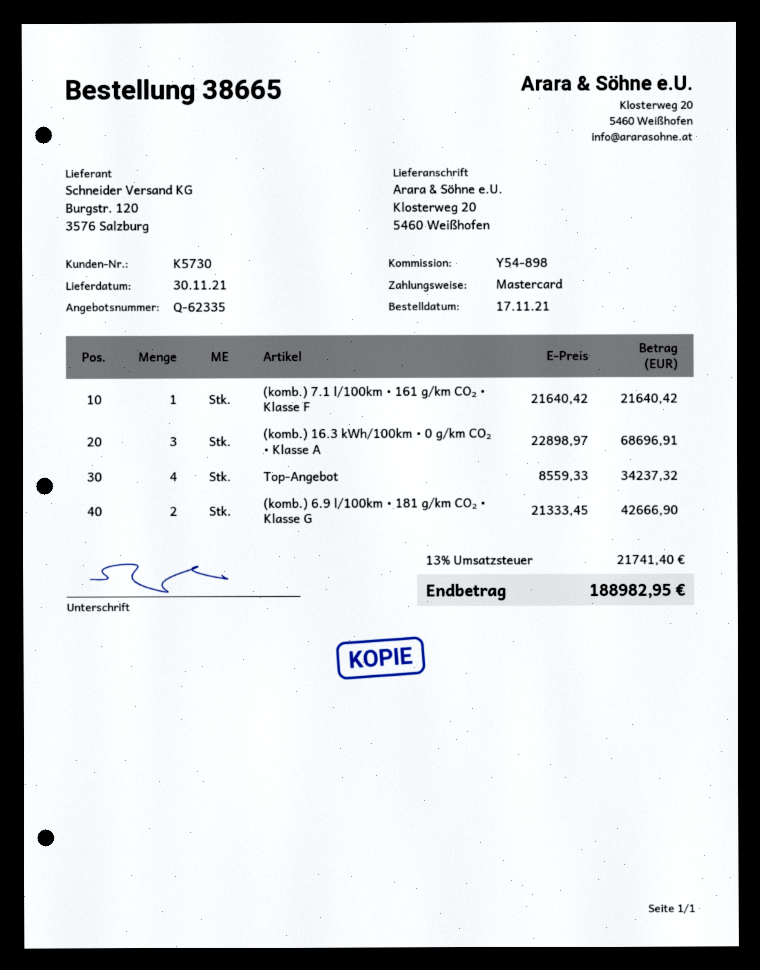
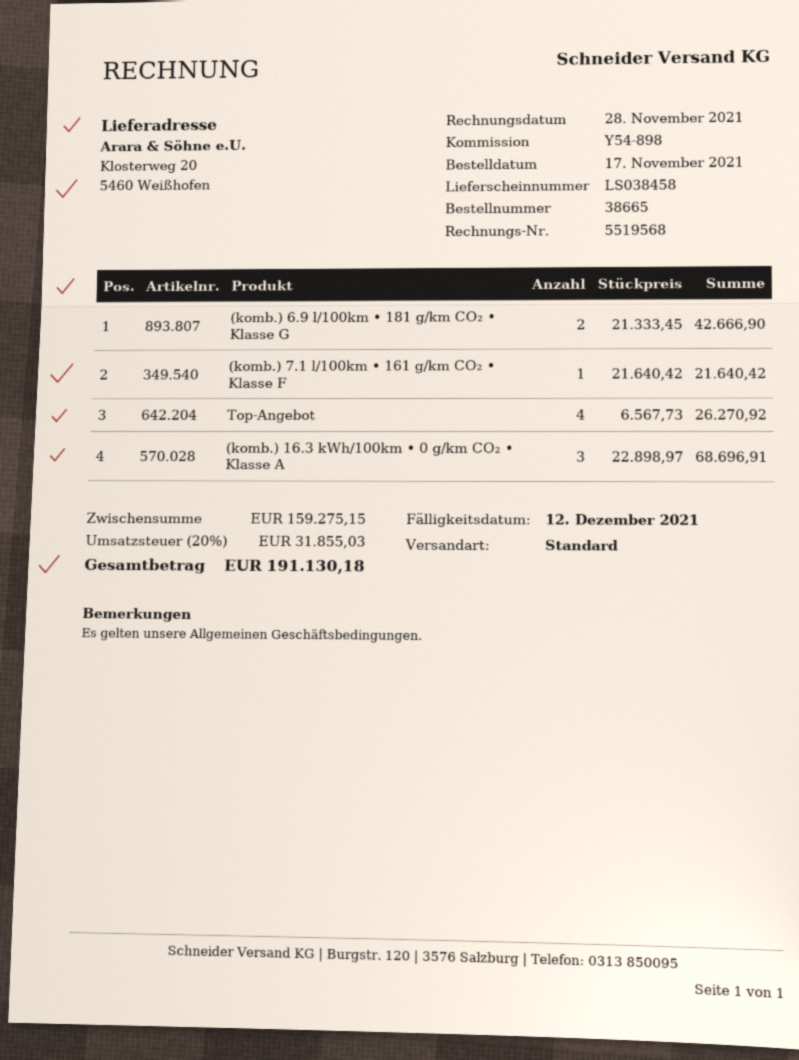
Top-Angebot: 4 x 8559.33 = 34237.32 -> 4 x 6567.73 = 26270.92
tax: 13% = 21741.40 -> 20% = 31855.03
total: 188982.95 -> 191130.18

